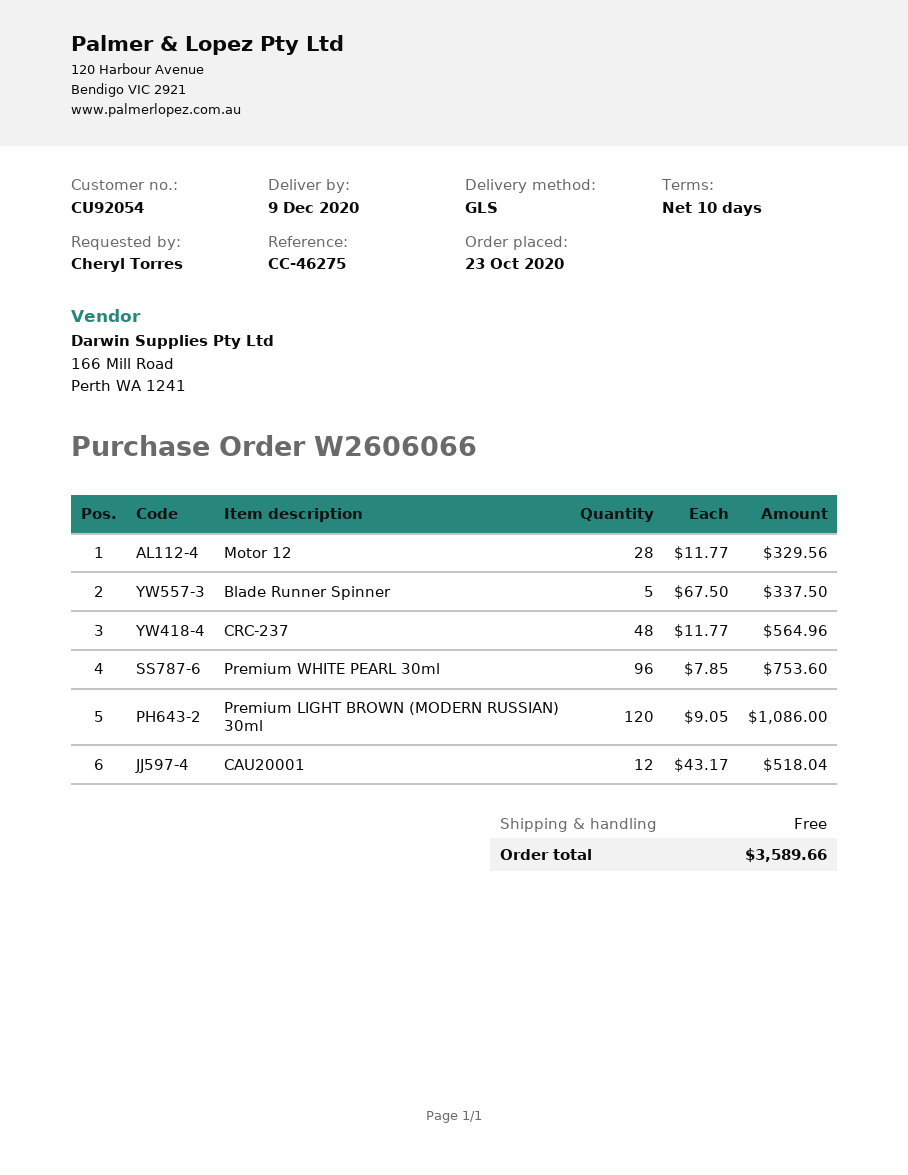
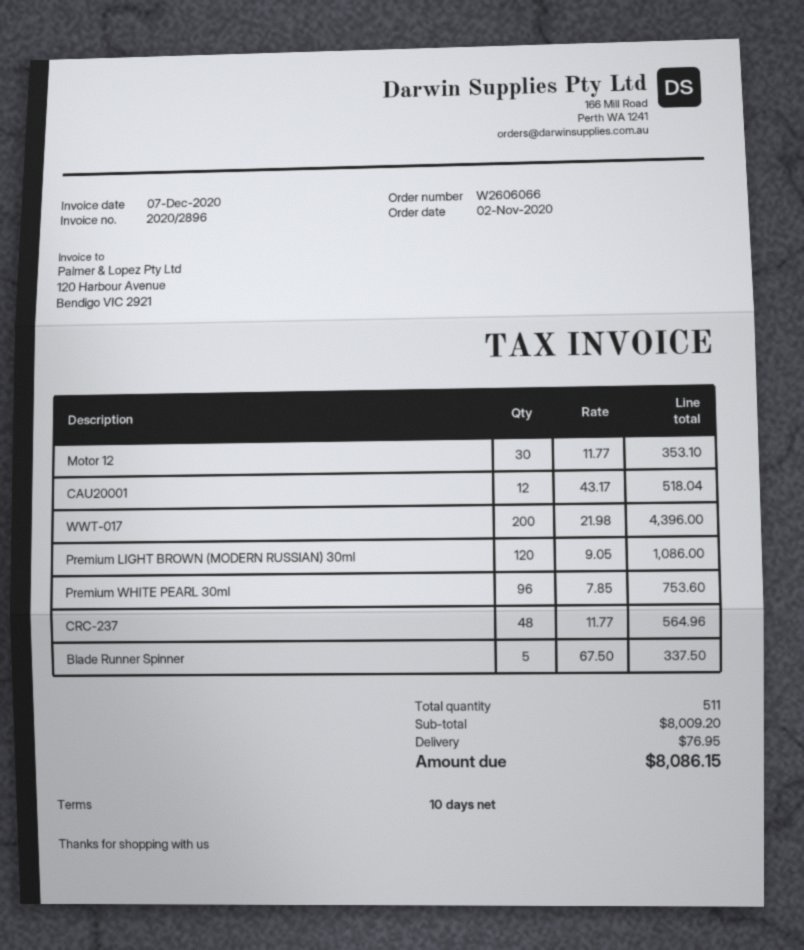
order date: 2020-10-23 -> 2020-11-02
Motor 12: 28 x 11.77 = 329.56 -> 30 x 11.77 = 353.10
WWT-017: none -> 200 x 21.98 = 4396.00
shipping: 0.00 -> 76.95
total: 3589.66 -> 8086.15

